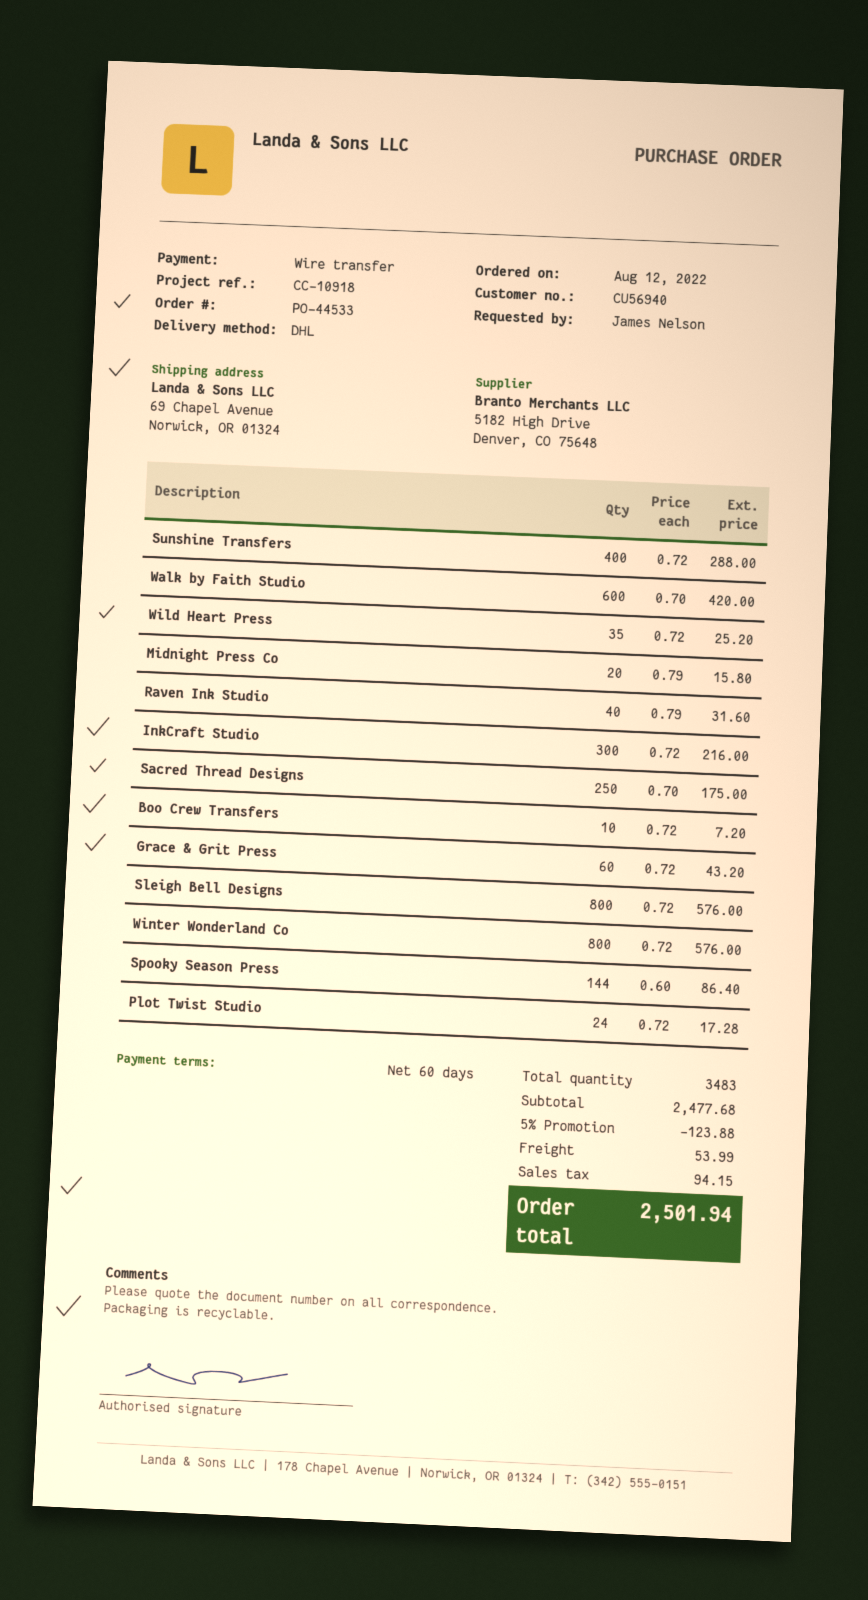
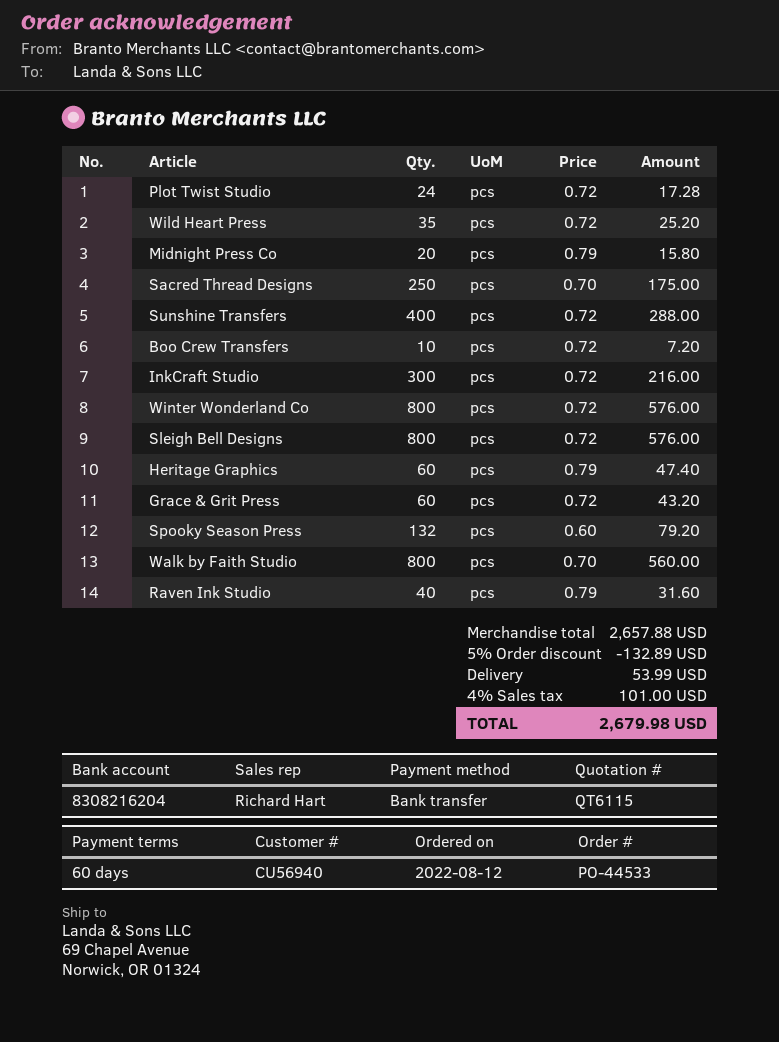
Walk by Faith Studio: 600 x 0.70 = 420.00 -> 800 x 0.70 = 560.00
Spooky Season Press: 144 x 0.60 = 86.40 -> 132 x 0.60 = 79.20
Heritage Graphics: none -> 60 x 0.79 = 47.40
subtotal: 2477.68 -> 2657.88
discount: 5% = 123.88 -> 5% = 132.89
tax: 94.15 -> 101.00
total: 2501.94 -> 2679.98

